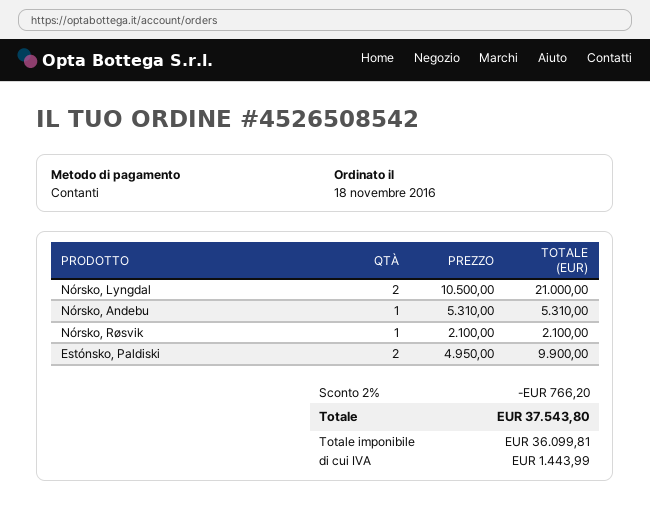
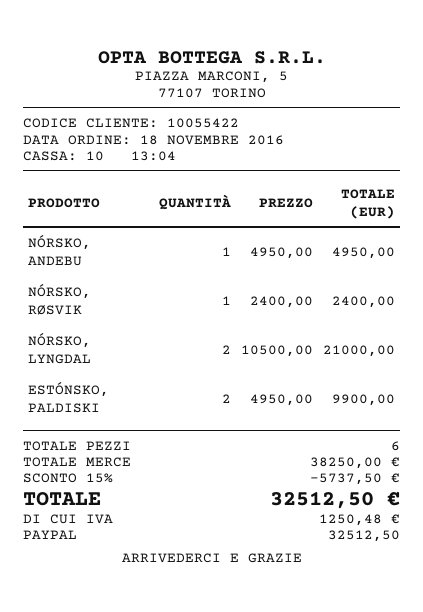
payment method: cash -> PayPal
Nórsko, Andebu: 1 x 5310.00 = 5310.00 -> 1 x 4950.00 = 4950.00
Nórsko, Røsvik: 1 x 2100.00 = 2100.00 -> 1 x 2400.00 = 2400.00
discount: 2% = 766.20 -> 15% = 5737.50
tax: 1443.99 -> 1250.48
total: 37543.80 -> 32512.50

